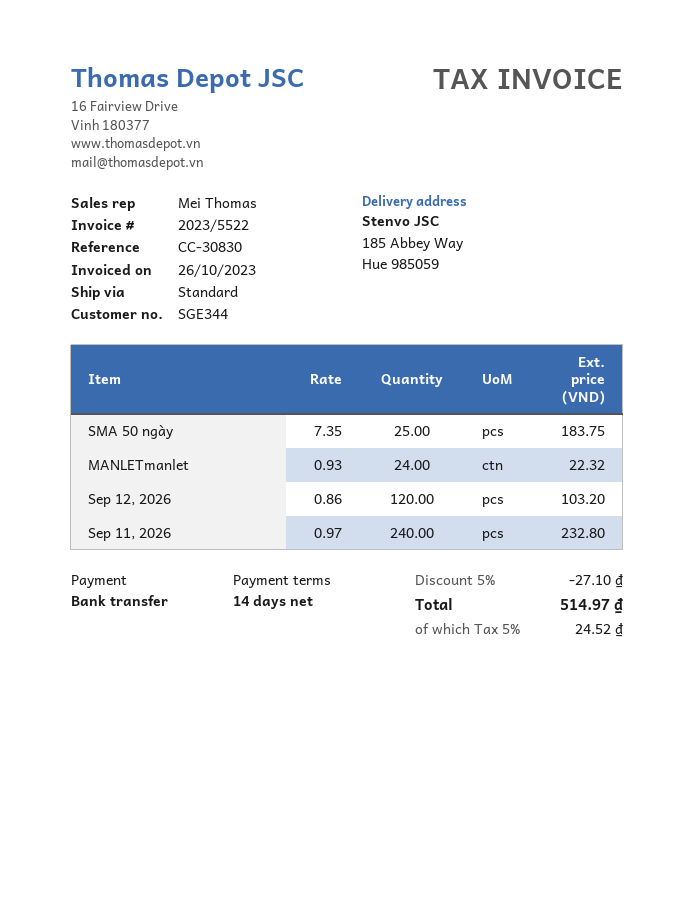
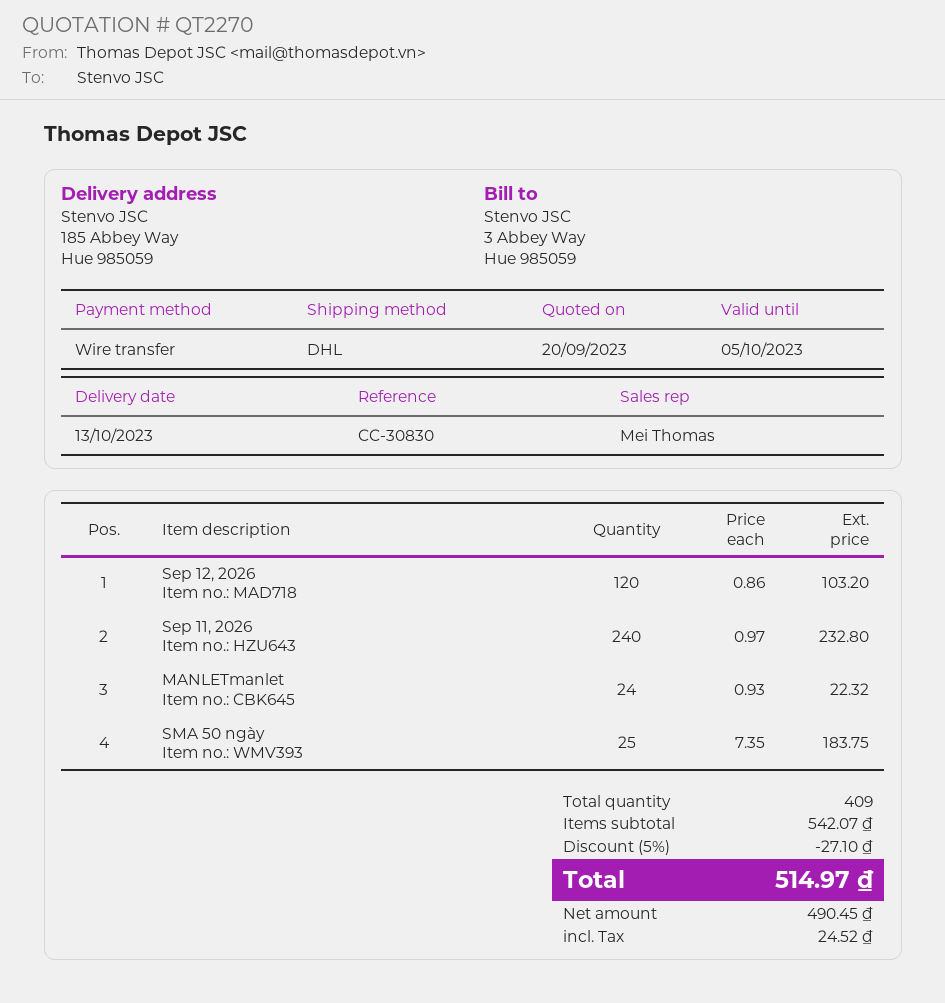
shipping method: standard -> DHL

